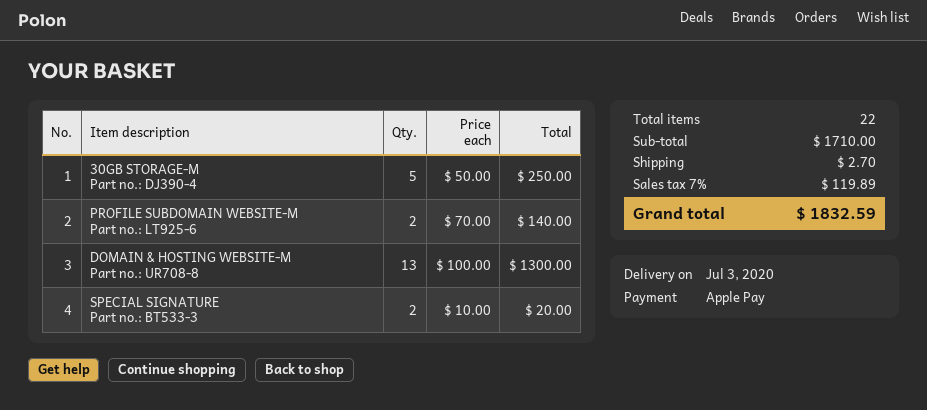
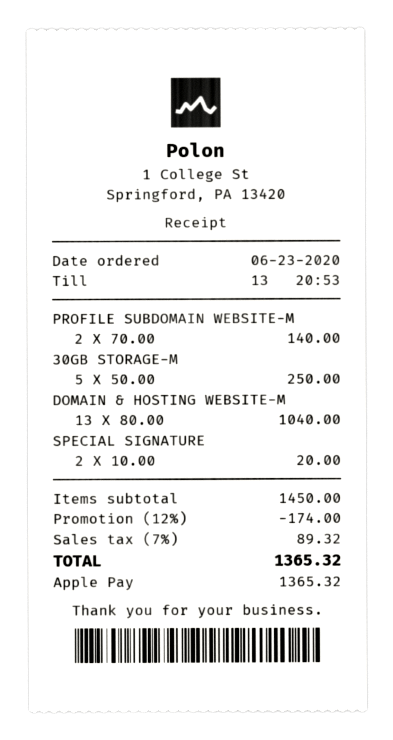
DOMAIN & HOSTING WEBSITE-M: 13 x 100.00 = 1300.00 -> 13 x 80.00 = 1040.00
subtotal: 1710.00 -> 1450.00
discount: none -> 12% = 174.00
shipping: 2.70 -> none
tax: 7% = 119.89 -> 7% = 89.32
total: 1832.59 -> 1365.32

